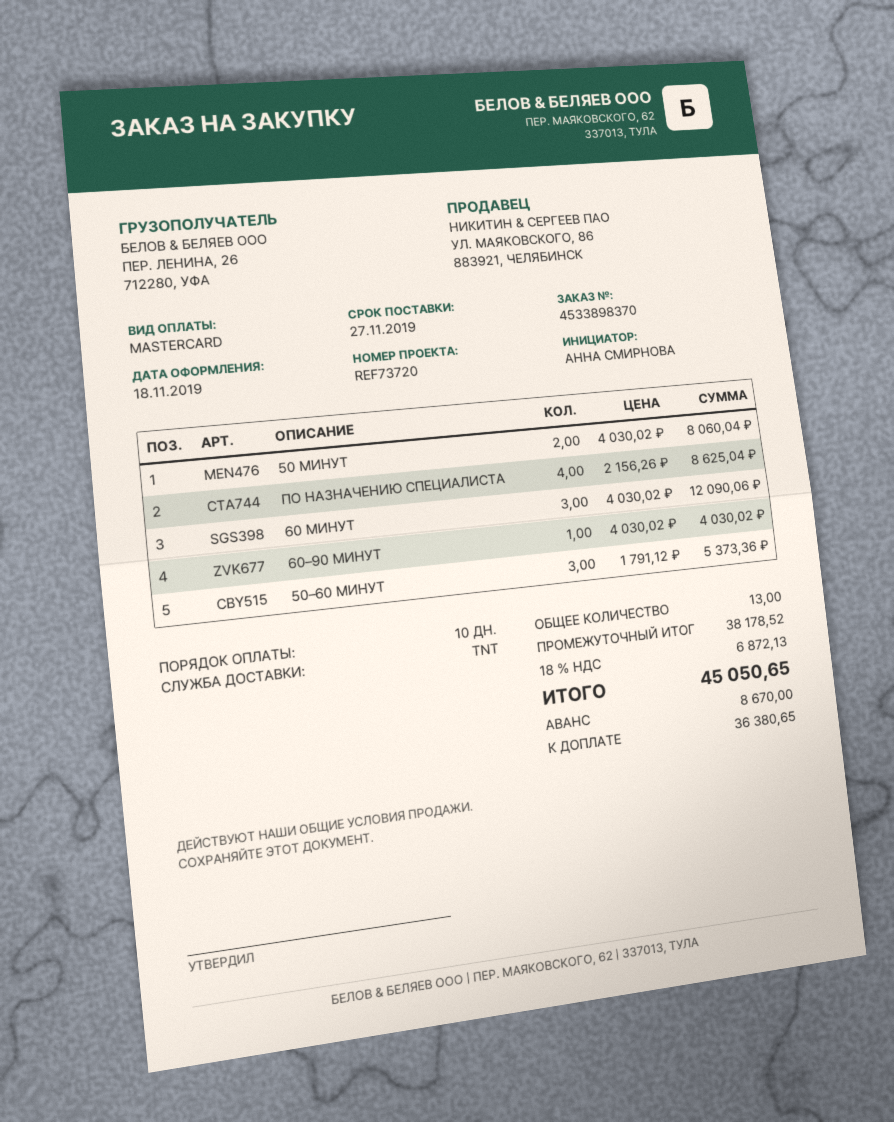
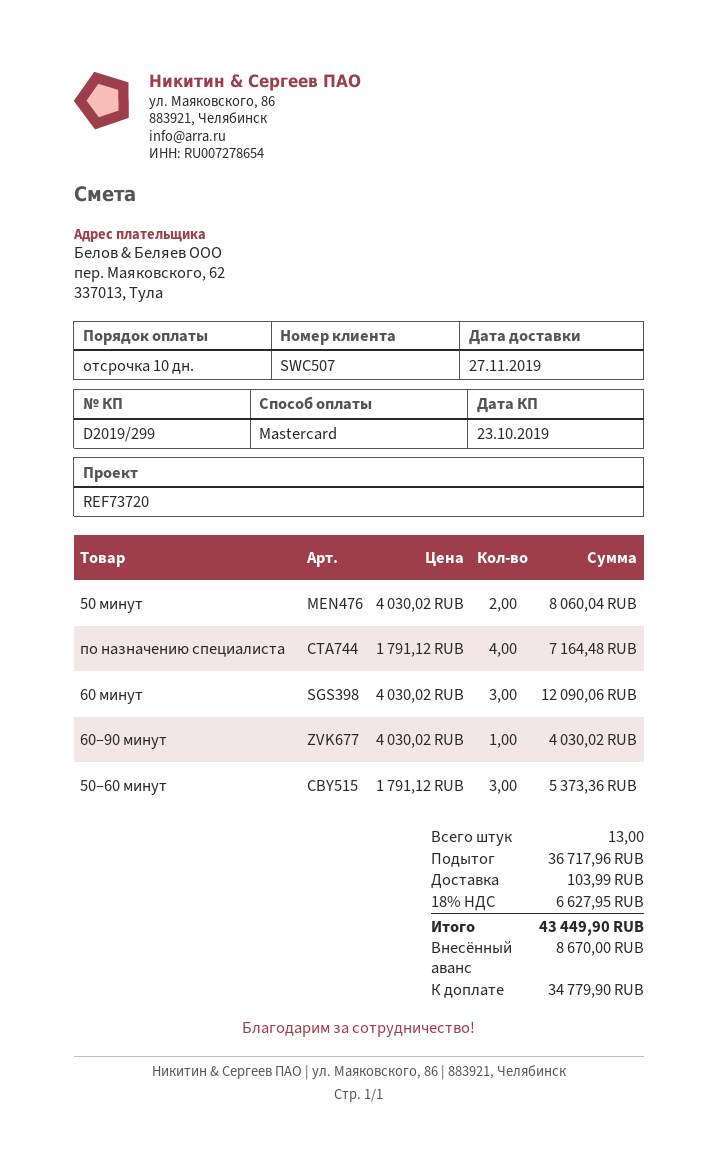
ПО НАЗНАЧЕНИЮ СПЕЦИАЛИСТА: 4 x 2156.26 = 8625.04 -> 4 x 1791.12 = 7164.48
subtotal: 38178.52 -> 36717.96
shipping: none -> 103.99
tax: 18% = 6872.13 -> 18% = 6627.95
total: 45050.65 -> 43449.90
balance: 36380.65 -> 34779.90

